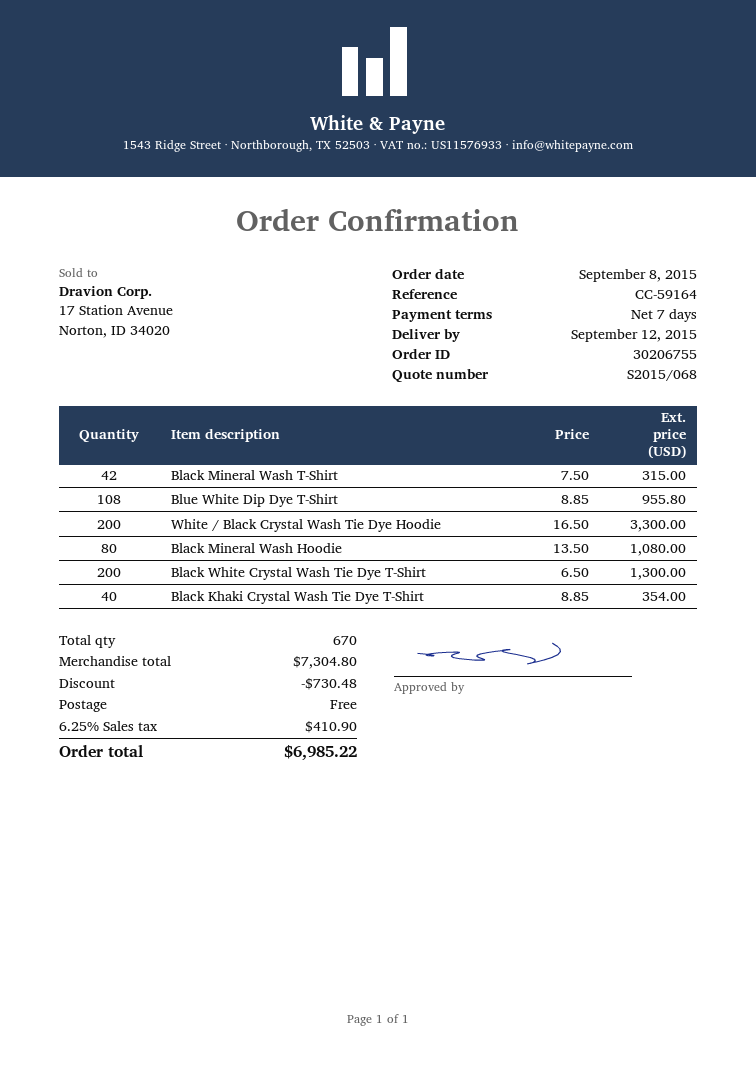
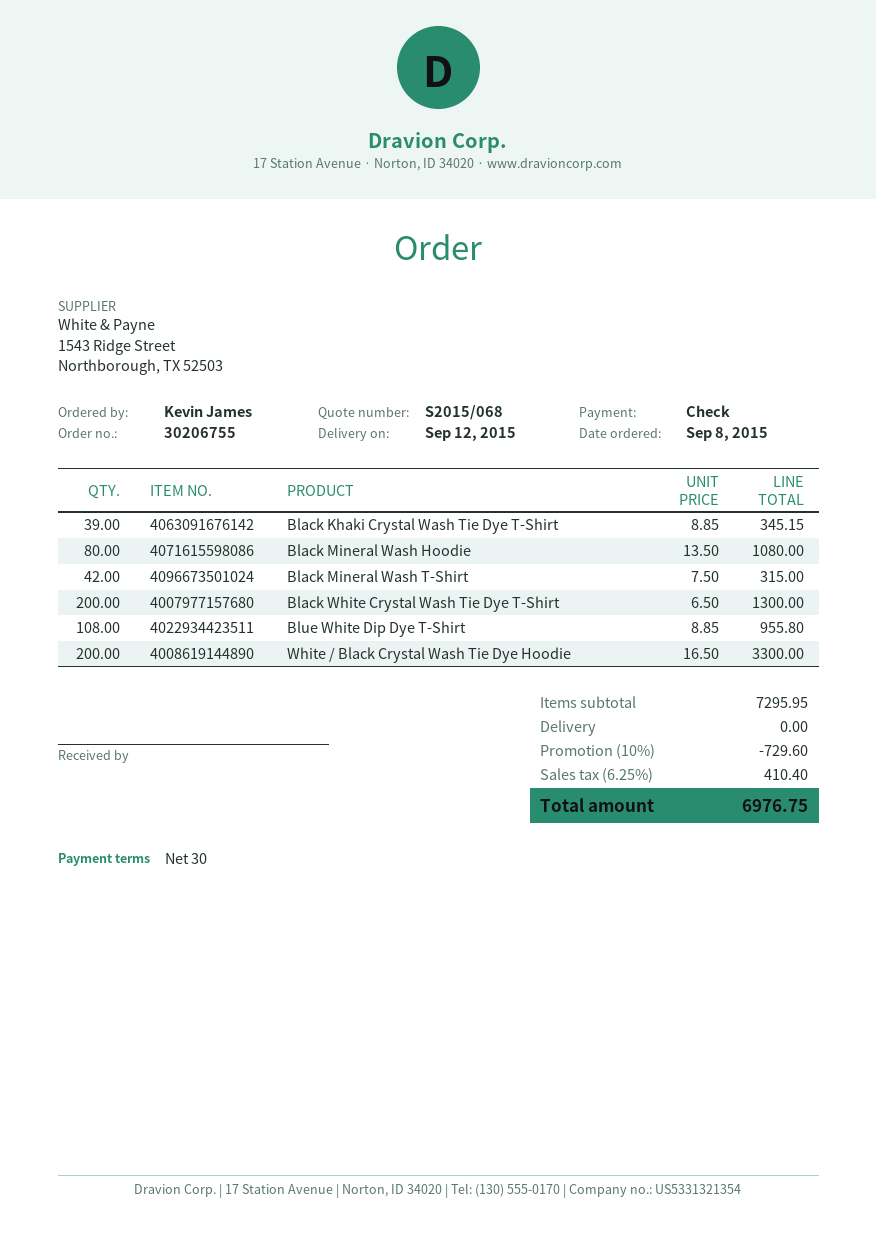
payment terms: 7 days -> 30 days
Black Khaki Crystal Wash Tie Dye T-Shirt: 40 x 8.85 = 354.00 -> 39 x 8.85 = 345.15
subtotal: 7304.80 -> 7295.95
discount: 730.48 -> 729.60
tax: 6.25% = 410.90 -> 6.25% = 410.40
total: 6985.22 -> 6976.75

